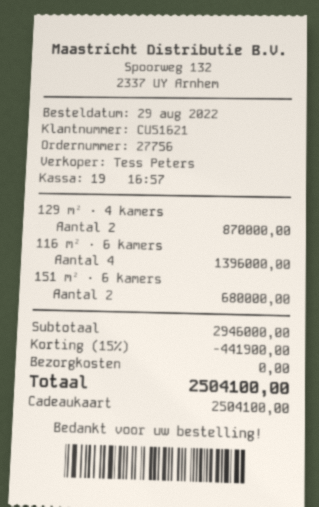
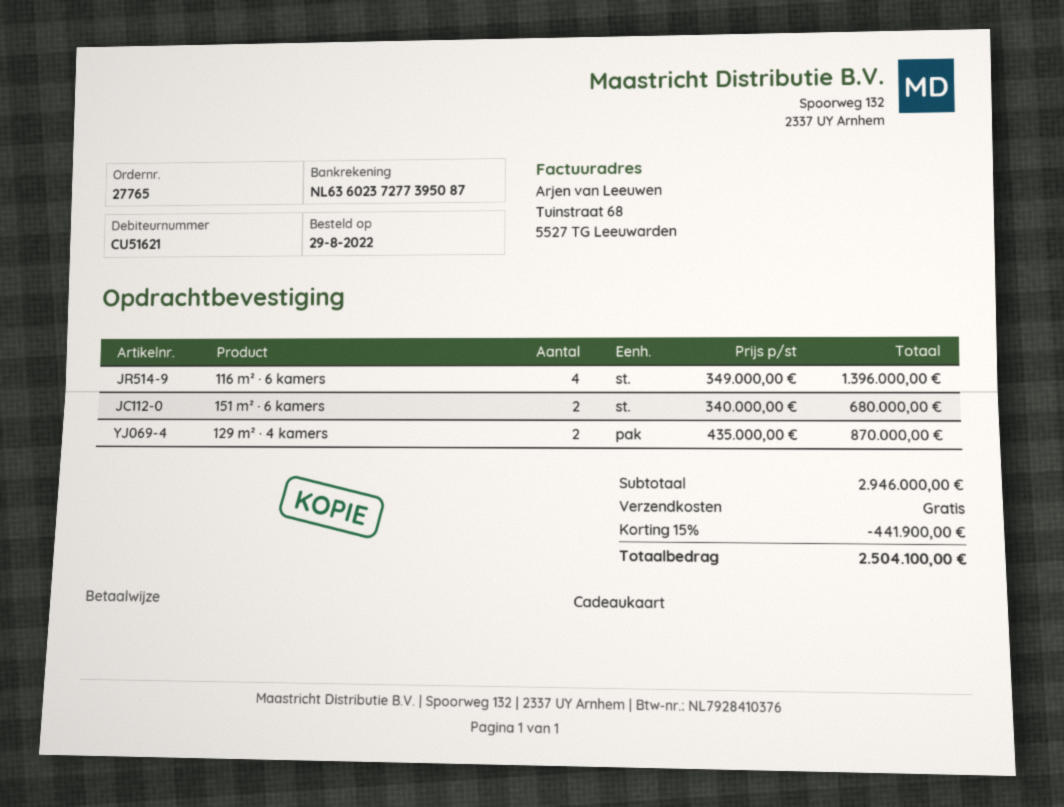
order number: 27756 -> 27765

